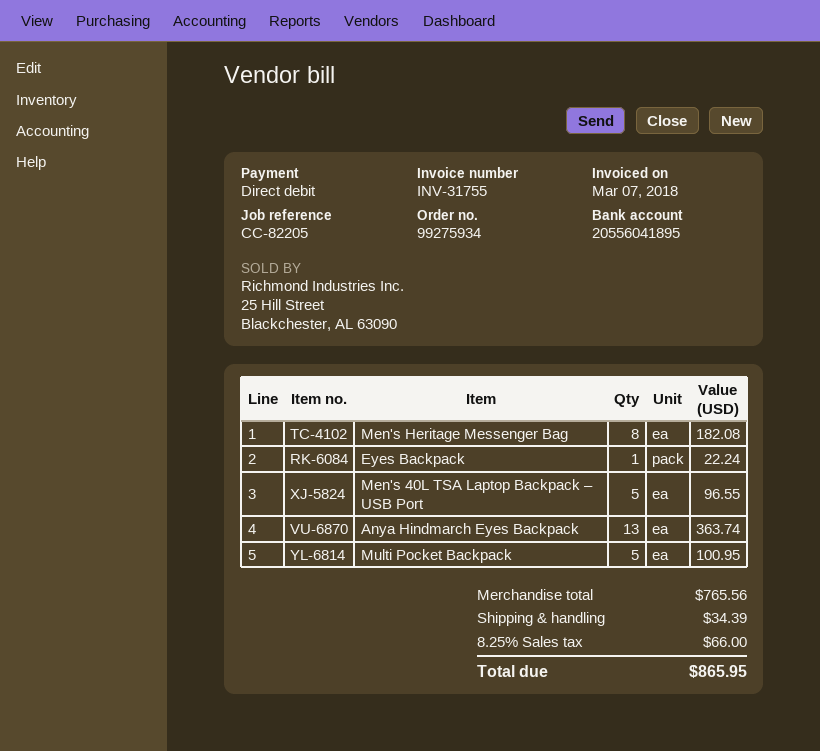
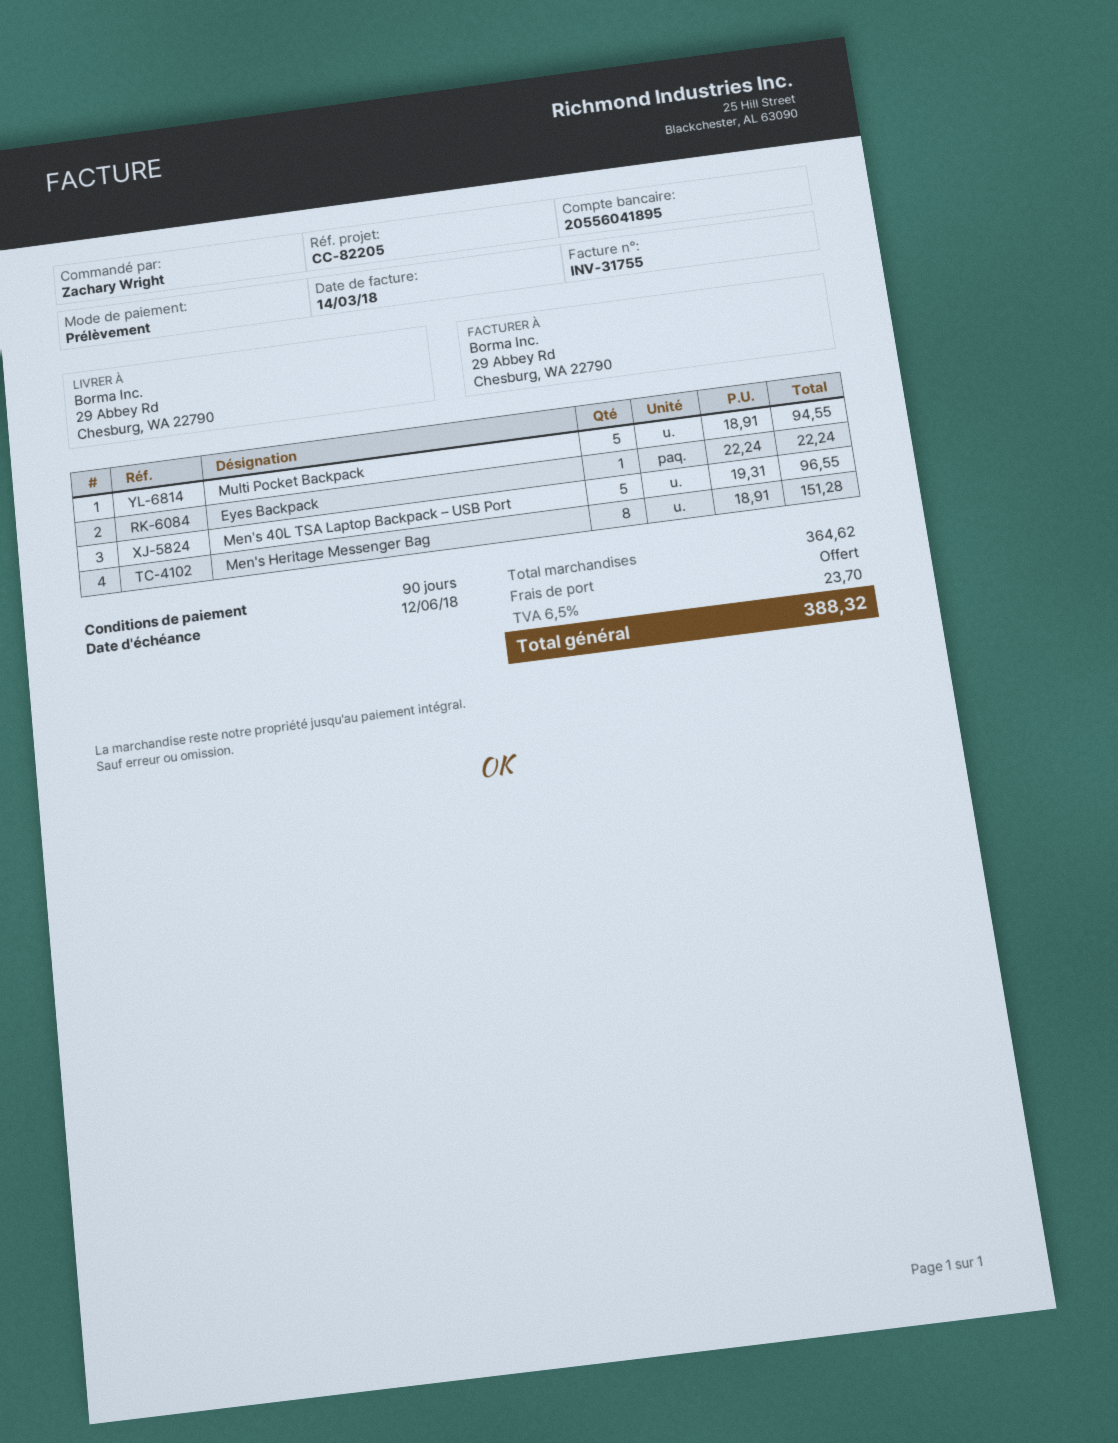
invoice date: 2018-03-07 -> 2018-03-14
Men's Heritage Messenger Bag: 8 for 182.08 -> 8 for 151.28
Anya Hindmarch Eyes Backpack: 13 for 363.74 -> none
Multi Pocket Backpack: 5 for 100.95 -> 5 for 94.55
subtotal: 765.56 -> 364.62
shipping: 34.39 -> 0.00
tax: 8.25% = 66.00 -> 6.5% = 23.70
total: 865.95 -> 388.32

